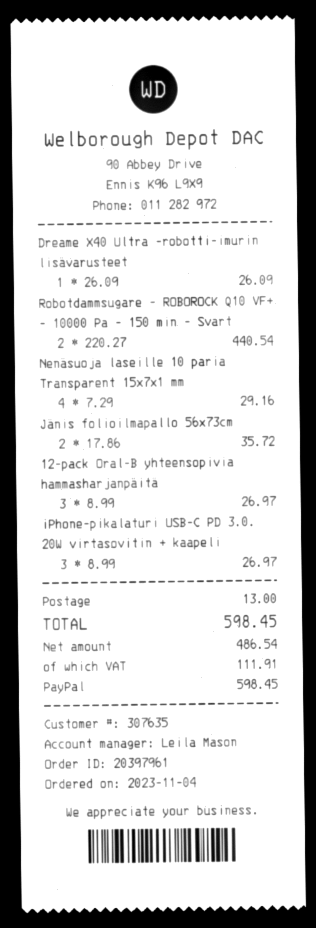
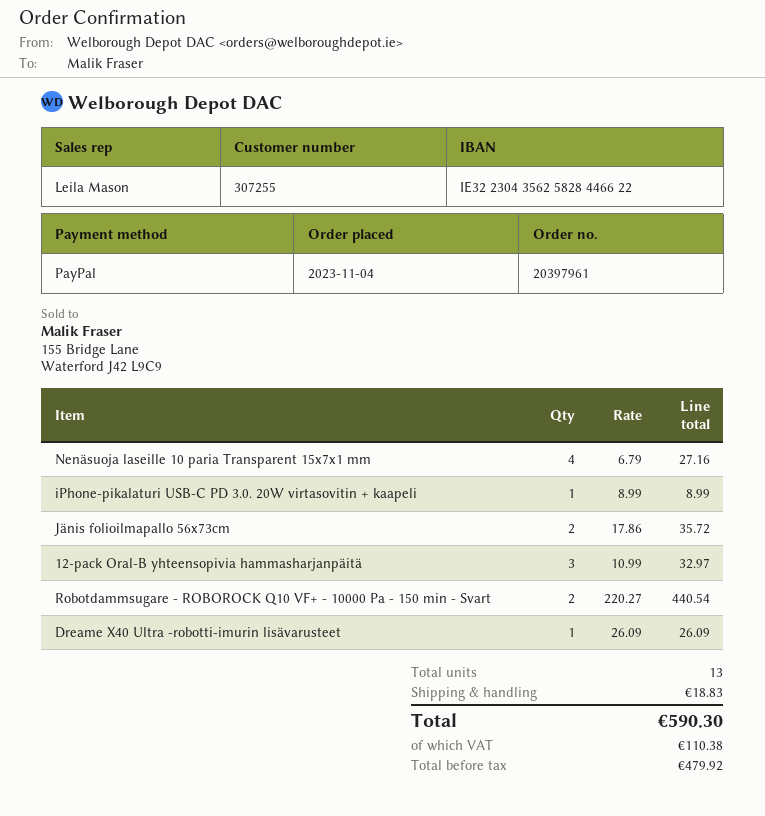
customer number: 307635 -> 307255
Nenäsuoja laseille 10 paria Transparent 15x7x1 mm: 4 x 7.29 = 29.16 -> 4 x 6.79 = 27.16
12-pack Oral-B yhteensopivia hammasharjanpäitä: 3 x 8.99 = 26.97 -> 3 x 10.99 = 32.97
iPhone-pikalaturi USB-C PD 3.0. 20W virtasovitin + kaapeli: 3 x 8.99 = 26.97 -> 1 x 8.99 = 8.99
shipping: 13.00 -> 18.83
net: 486.54 -> 479.92
tax: 111.91 -> 110.38
total: 598.45 -> 590.30

